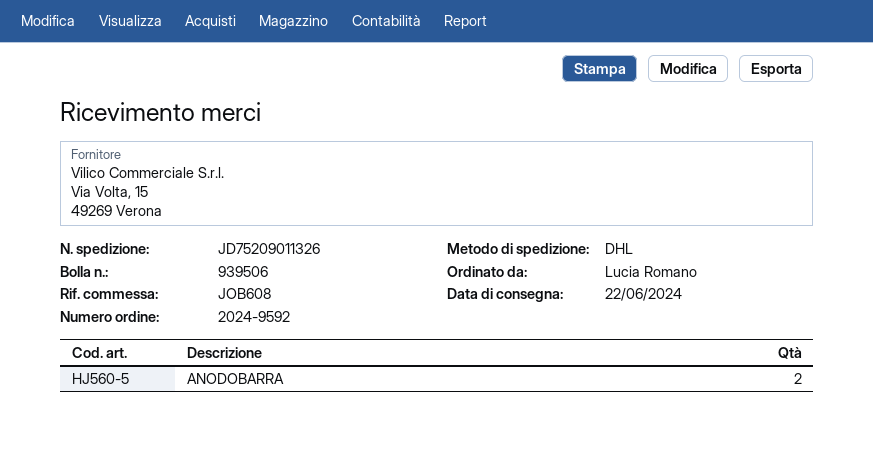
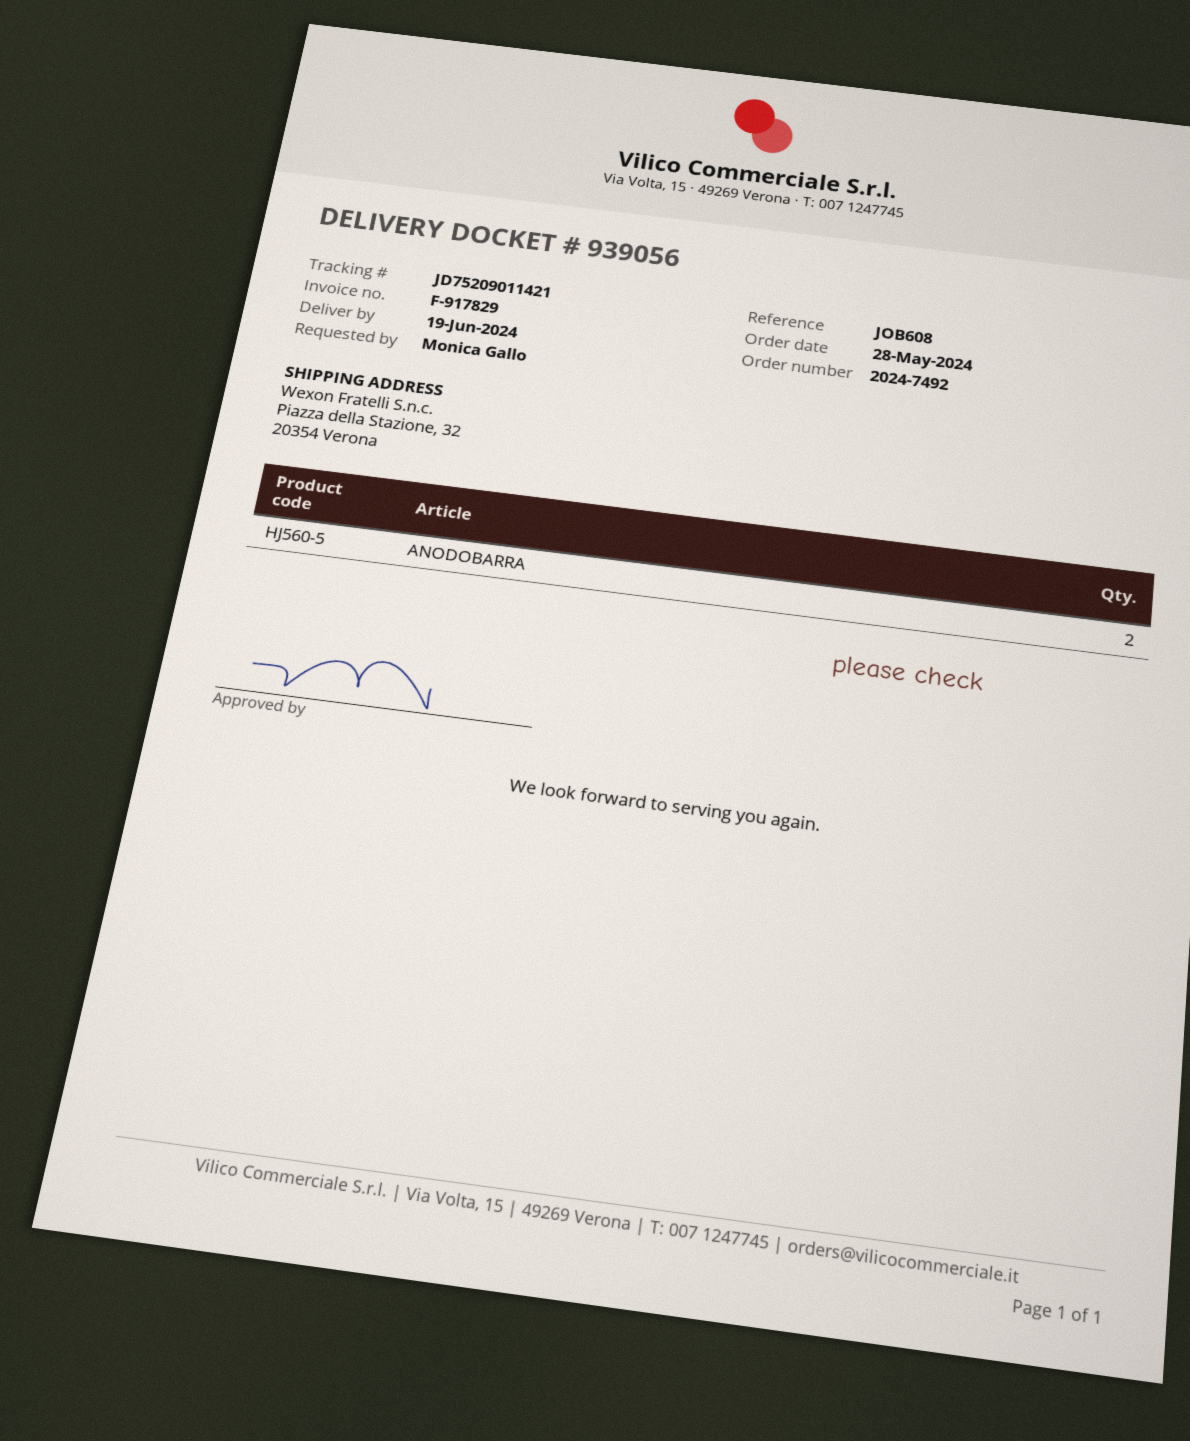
order number: 2024-9592 -> 2024-7492
delivery note number: 939506 -> 939056
delivery date: 2024-06-22 -> 2024-06-19
ordered by: Lucia Romano -> Monica Gallo
tracking number: JD75209011326 -> JD75209011421

